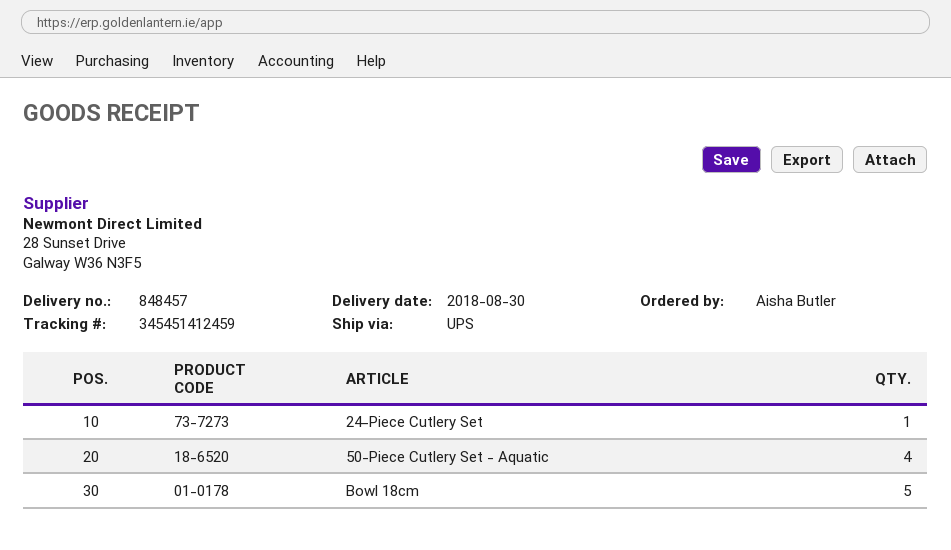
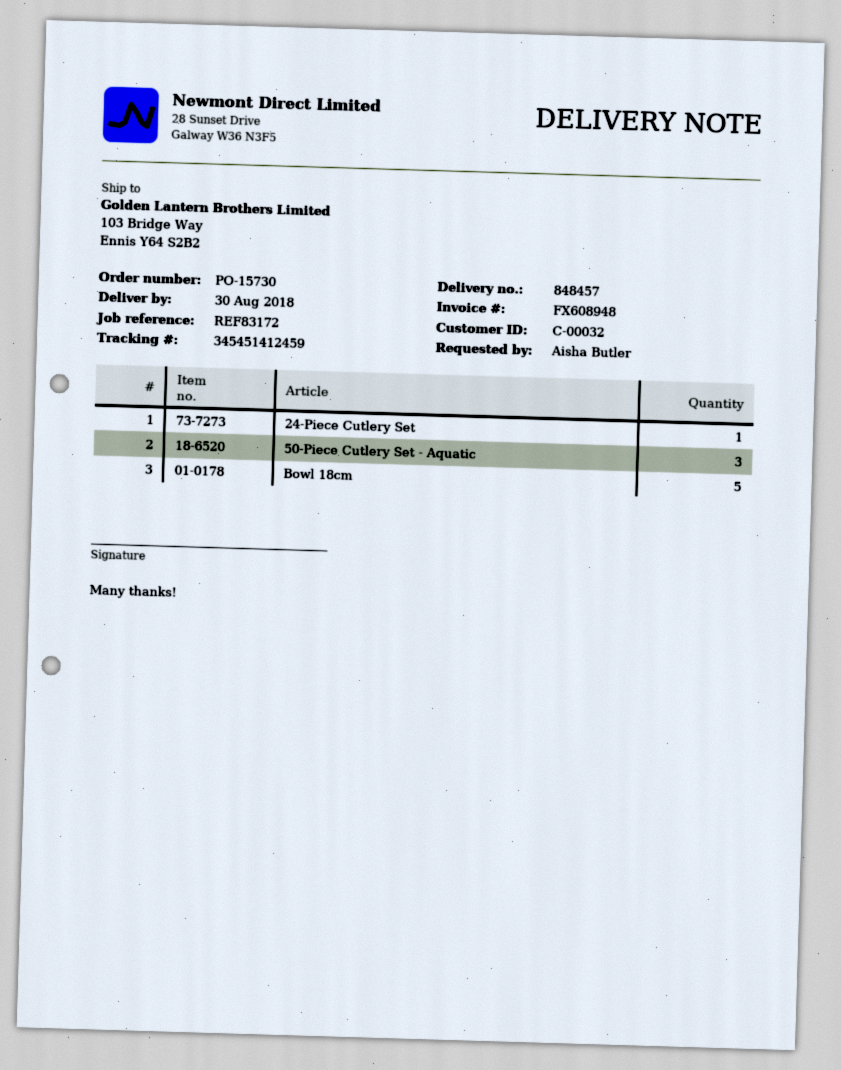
50-Piece Cutlery Set - Aquatic: 4 -> 3

